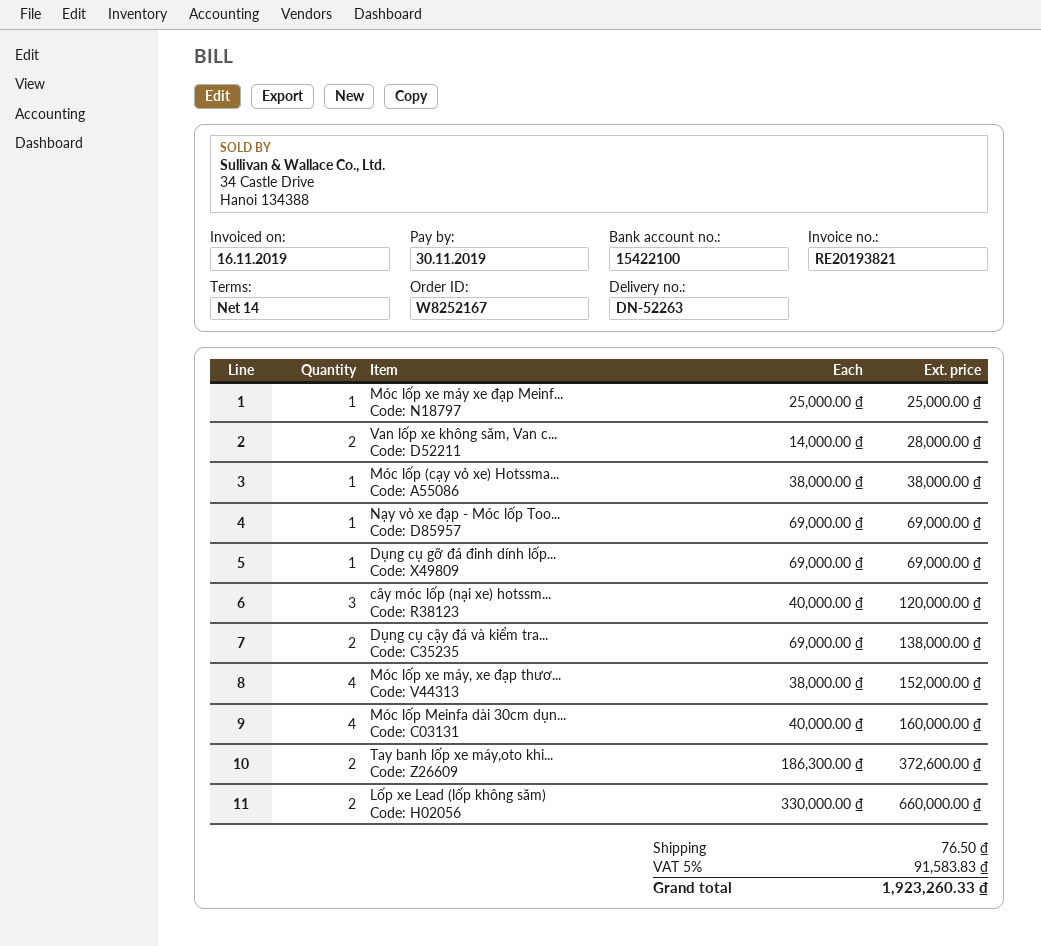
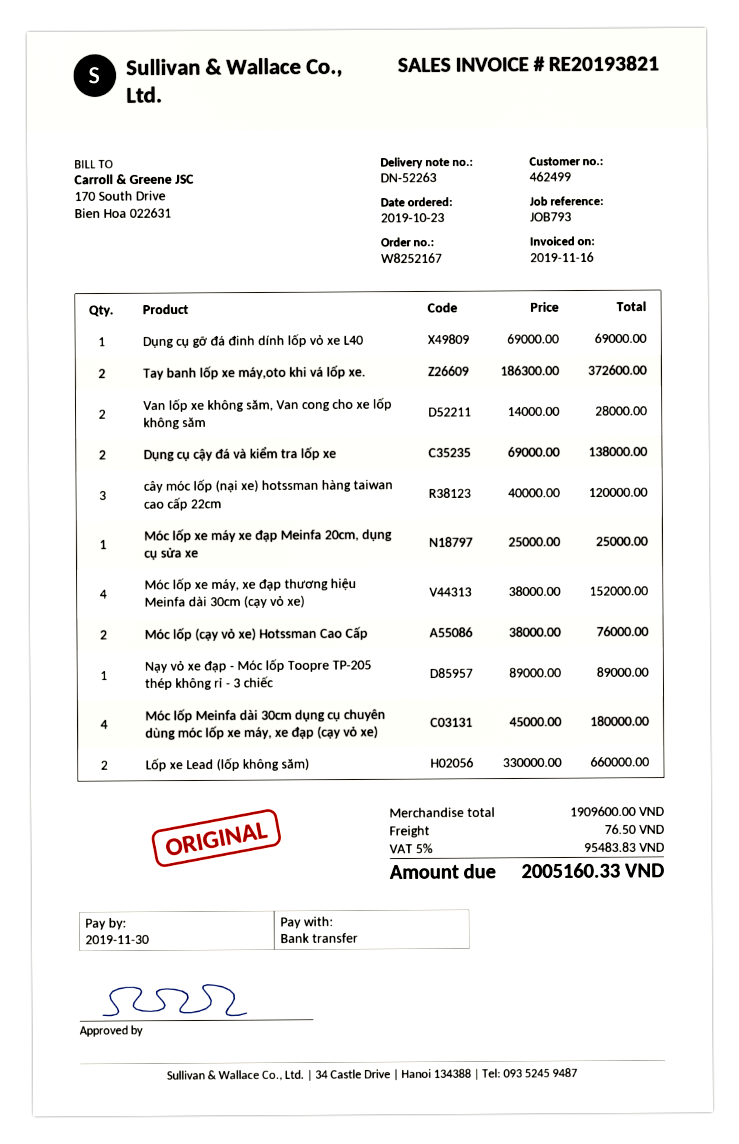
Móc lốp (cạy vỏ xe) Hotssma...: 1 x 38000.00 = 38000.00 -> 2 x 38000.00 = 76000.00
Nạy vỏ xe đạp - Móc lốp Too...: 1 x 69000.00 = 69000.00 -> 1 x 89000.00 = 89000.00
Móc lốp Meinfa dài 30cm dụn...: 4 x 40000.00 = 160000.00 -> 4 x 45000.00 = 180000.00
tax: 5% = 91583.83 -> 5% = 95483.83
total: 1923260.33 -> 2005160.33

